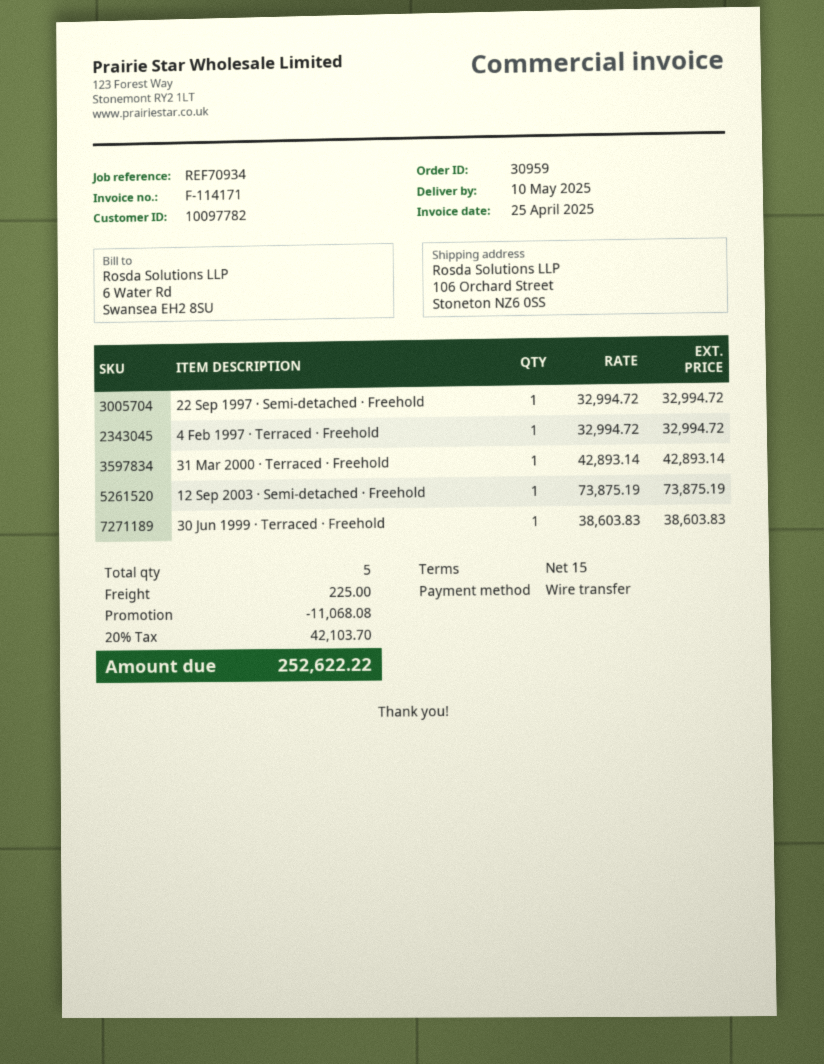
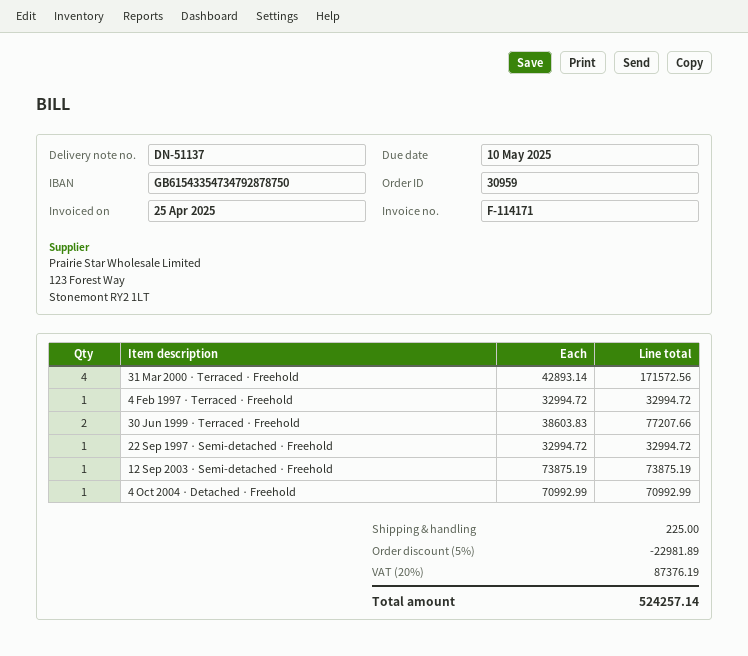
31 Mar 2000 · Terraced · Freehold: 1 x 42893.14 = 42893.14 -> 4 x 42893.14 = 171572.56
30 Jun 1999 · Terraced · Freehold: 1 x 38603.83 = 38603.83 -> 2 x 38603.83 = 77207.66
4 Oct 2004 · Detached · Freehold: none -> 1 x 70992.99 = 70992.99
discount: 11068.08 -> 22981.89
tax: 20% = 42103.70 -> 20% = 87376.19
total: 252622.22 -> 524257.14

